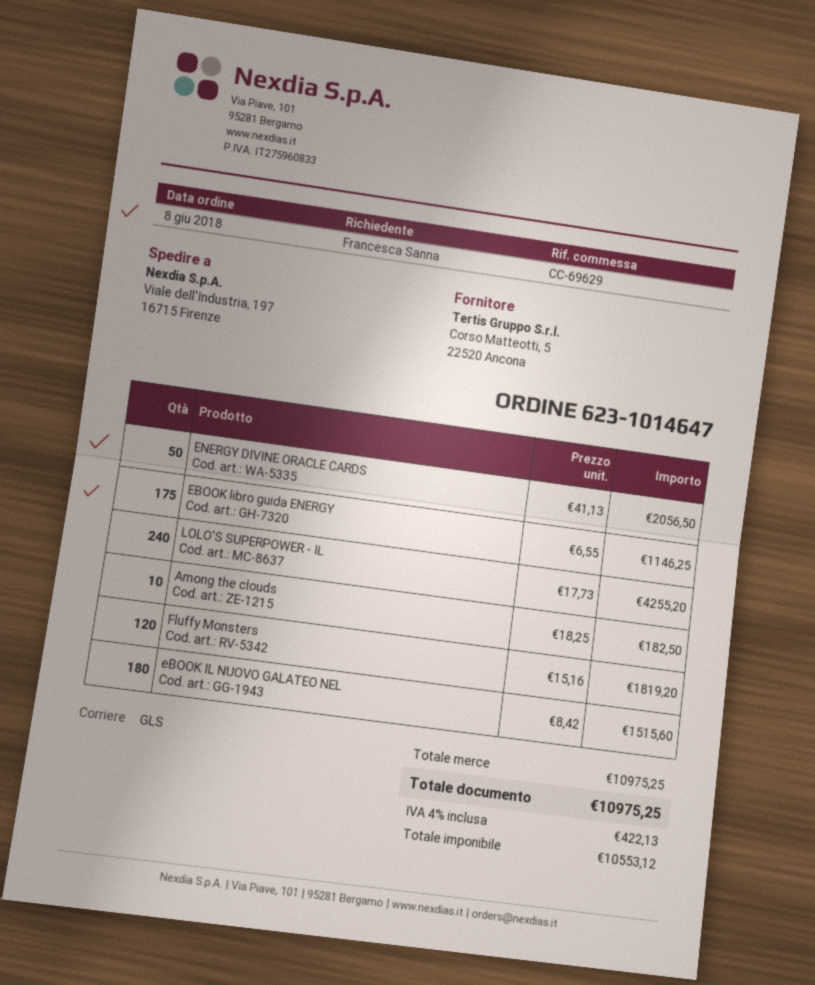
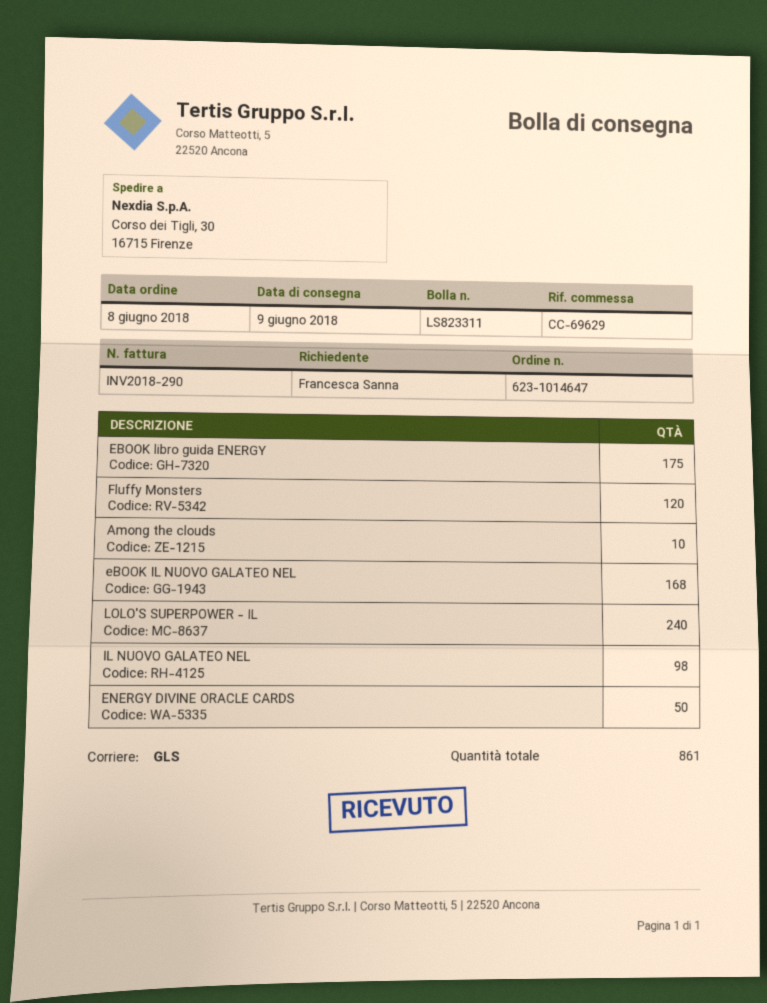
ship to: Viale dell'Industria, 197, 16715 Firenze -> Corso dei Tigli, 30, 16715 Firenze
eBOOK IL NUOVO GALATEO NEL: 180 -> 168
IL NUOVO GALATEO NEL: none -> 98

